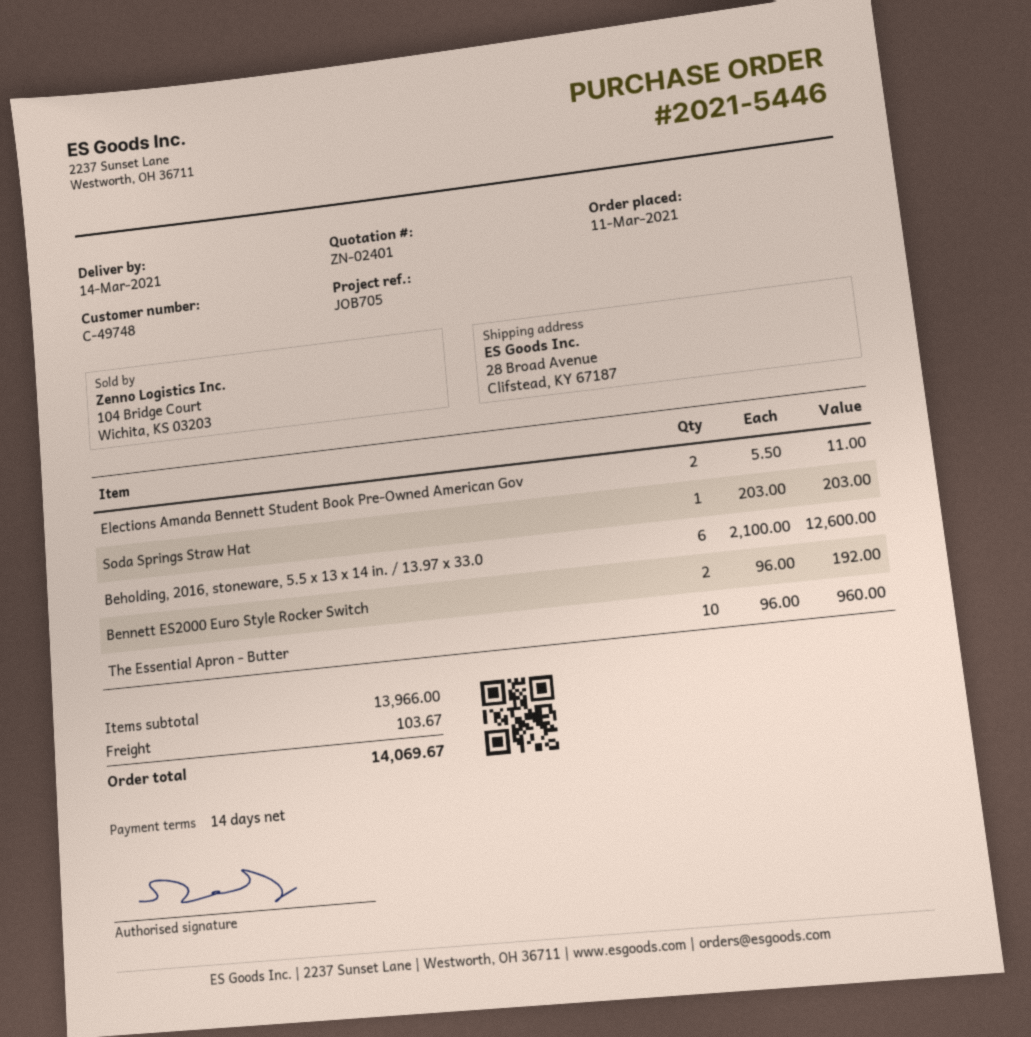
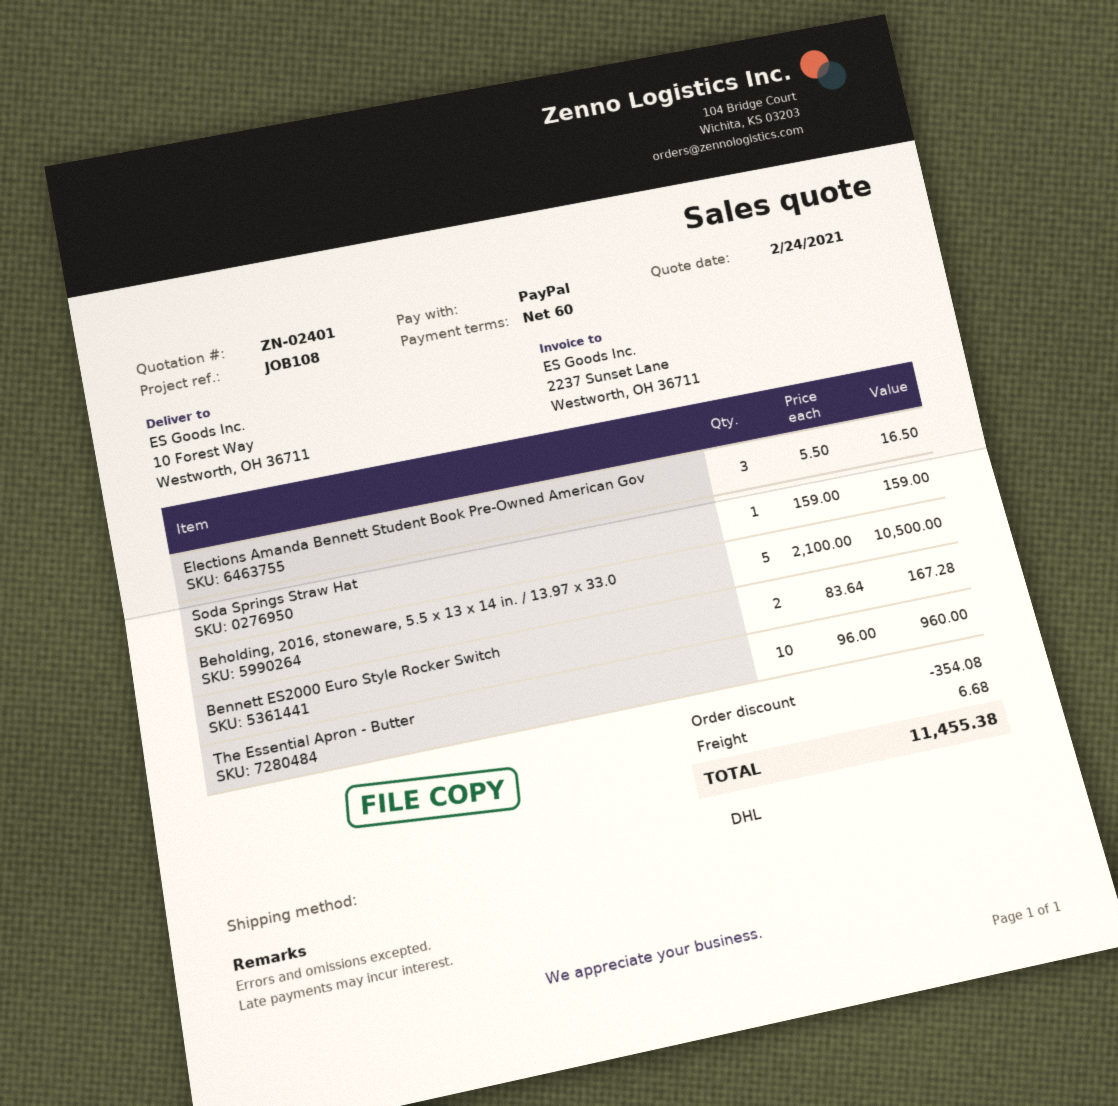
payment terms: 14 days -> 60 days
reference: JOB705 -> JOB108
ship to: 28 Broad Avenue, Clifstead, KY 67187 -> 10 Forest Way, Westworth, OH 36711
Elections Amanda Bennett Student Book Pre-Owned American Gov: 2 x 5.50 = 11.00 -> 3 x 5.50 = 16.50
Soda Springs Straw Hat: 1 x 203.00 = 203.00 -> 1 x 159.00 = 159.00
Beholding, 2016, stoneware, 5.5 x 13 x 14 in. / 13.97 x 33.0: 6 x 2100.00 = 12600.00 -> 5 x 2100.00 = 10500.00
Bennett ES2000 Euro Style Rocker Switch: 2 x 96.00 = 192.00 -> 2 x 83.64 = 167.28
discount: none -> 354.08
shipping: 103.67 -> 6.68
total: 14069.67 -> 11455.38

